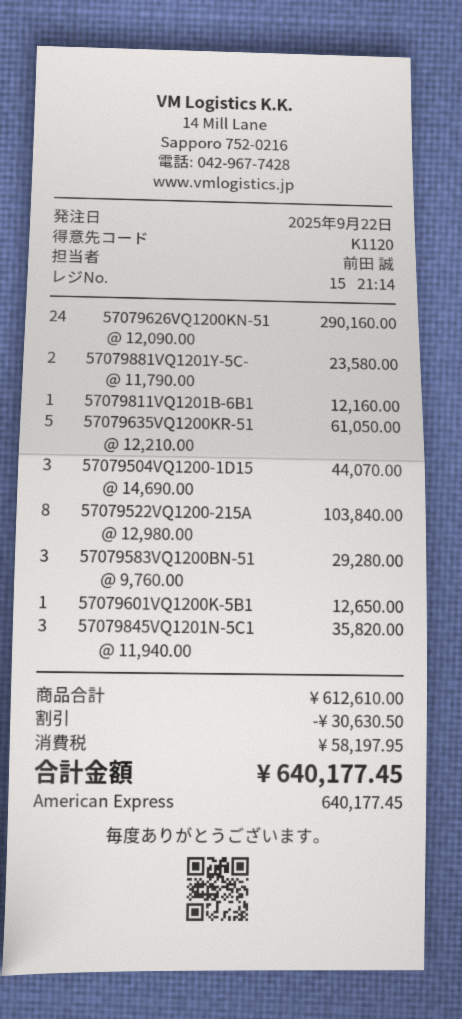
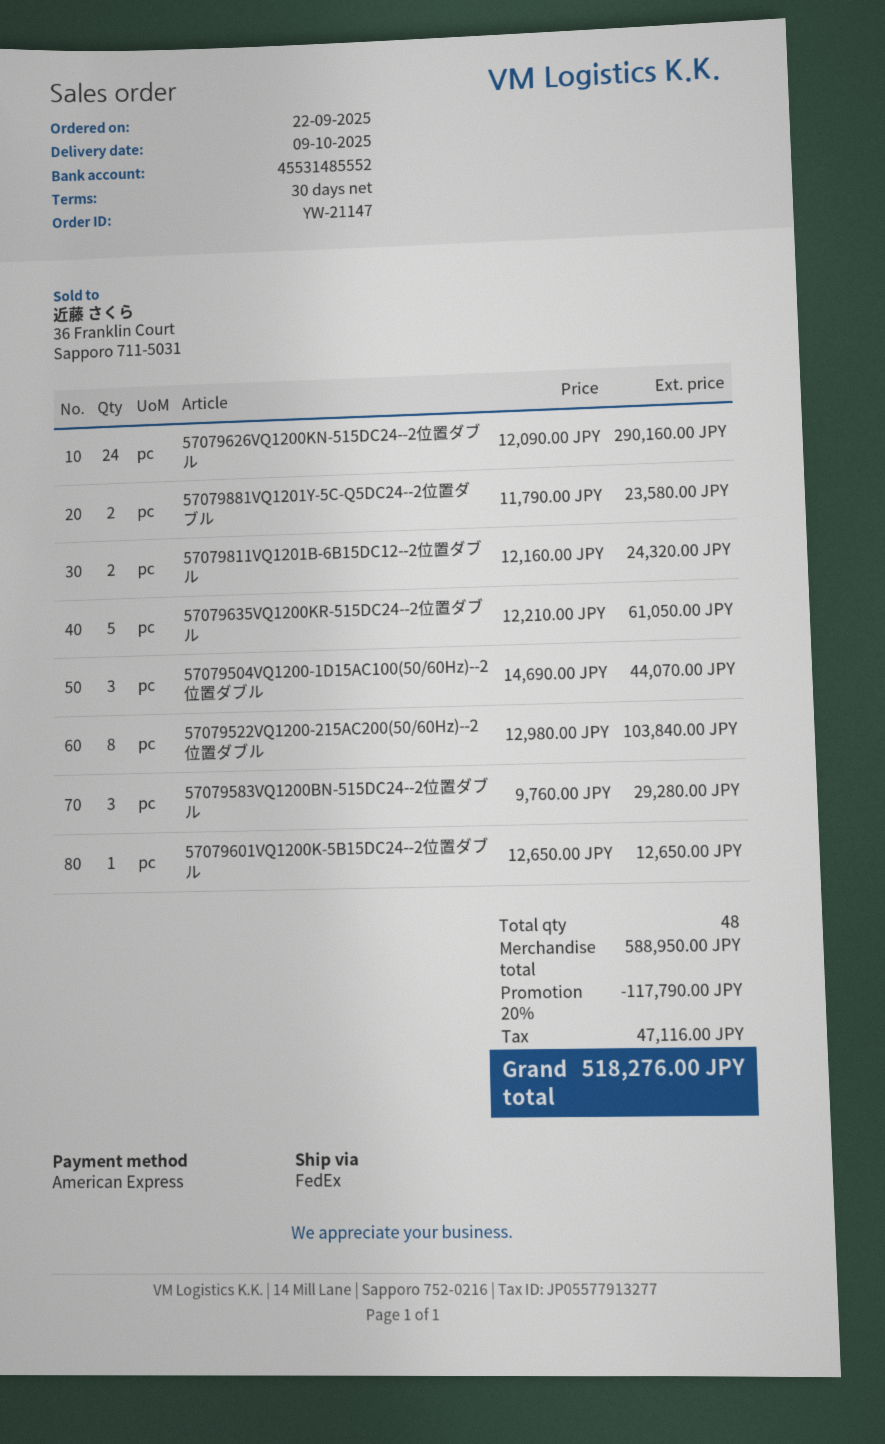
57079811VQ1201B-6B1: 1 x 12160.00 = 12160.00 -> 2 x 12160.00 = 24320.00
57079845VQ1201N-5C1: 3 x 11940.00 = 35820.00 -> none
subtotal: 612610.00 -> 588950.00
discount: 30630.50 -> 117790.00
tax: 58197.95 -> 47116.00
total: 640177.45 -> 518276.00

